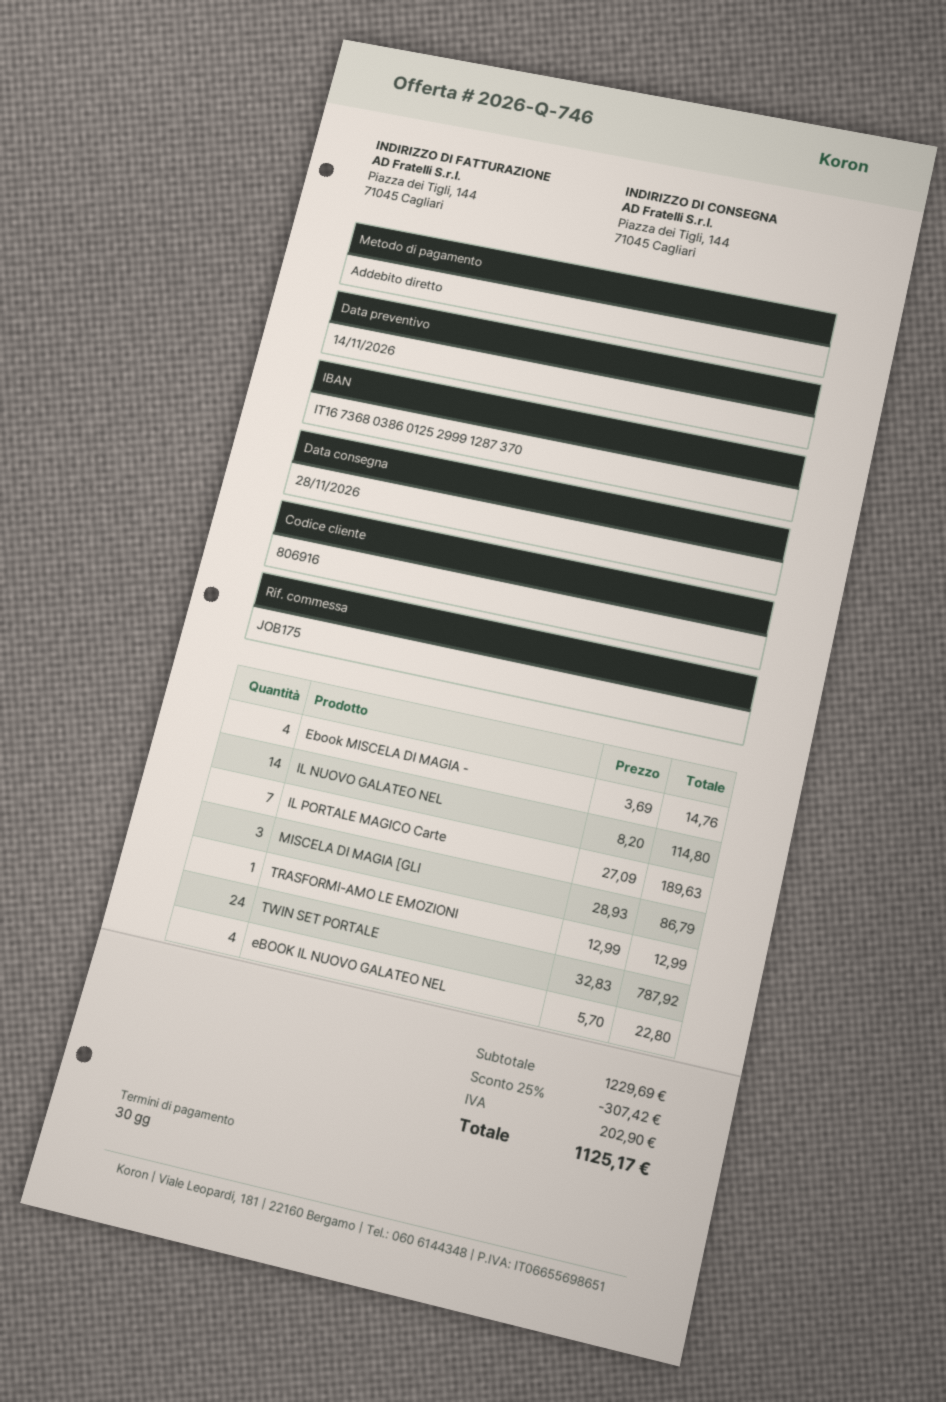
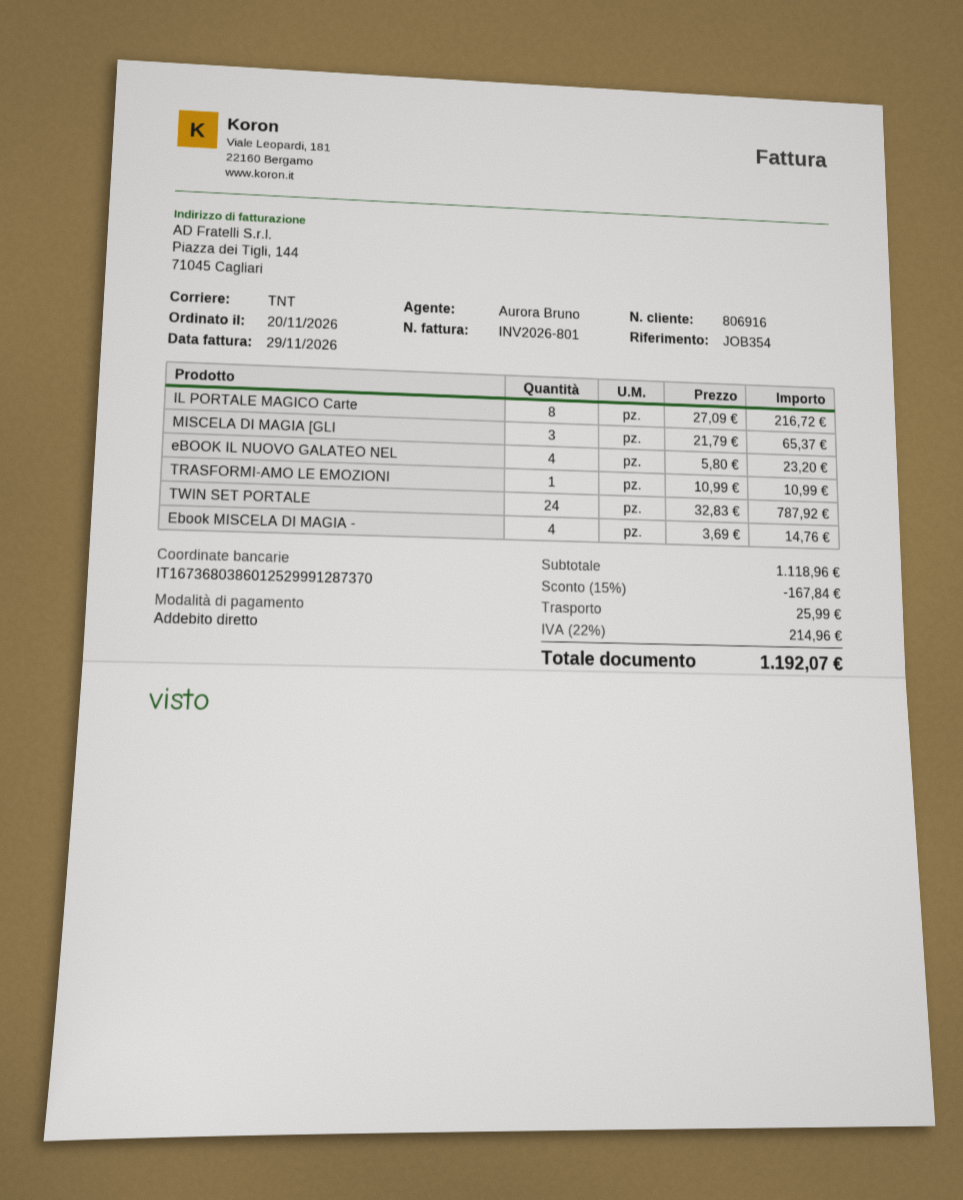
reference: JOB175 -> JOB354
IL NUOVO GALATEO NEL: 14 x 8.20 = 114.80 -> none
IL PORTALE MAGICO Carte: 7 x 27.09 = 189.63 -> 8 x 27.09 = 216.72
MISCELA DI MAGIA [GLI: 3 x 28.93 = 86.79 -> 3 x 21.79 = 65.37
TRASFORMI-AMO LE EMOZIONI: 1 x 12.99 = 12.99 -> 1 x 10.99 = 10.99
eBOOK IL NUOVO GALATEO NEL: 4 x 5.70 = 22.80 -> 4 x 5.80 = 23.20
subtotal: 1229.69 -> 1118.96
discount: 25% = 307.42 -> 15% = 167.84
shipping: none -> 25.99
tax: 202.90 -> 214.96
total: 1125.17 -> 1192.07

